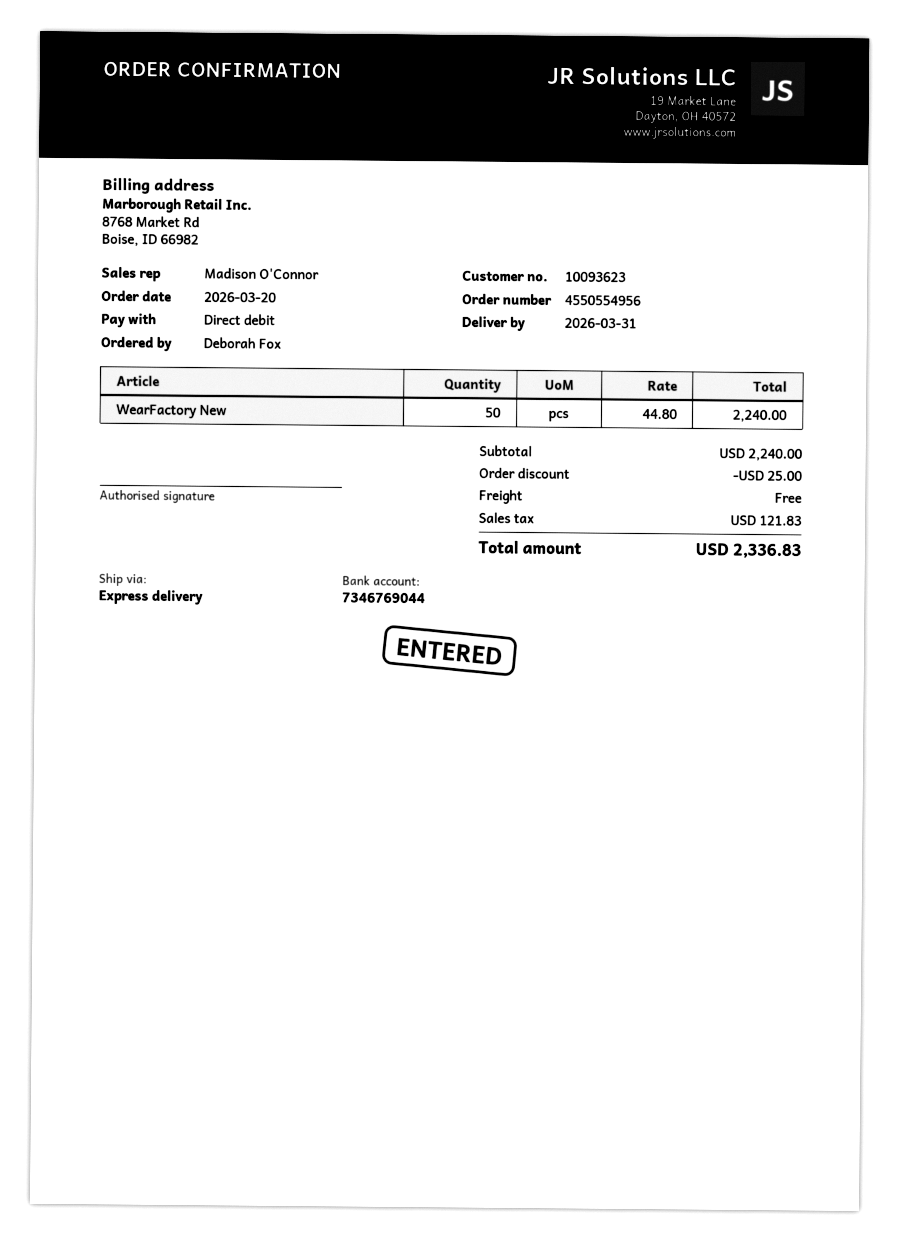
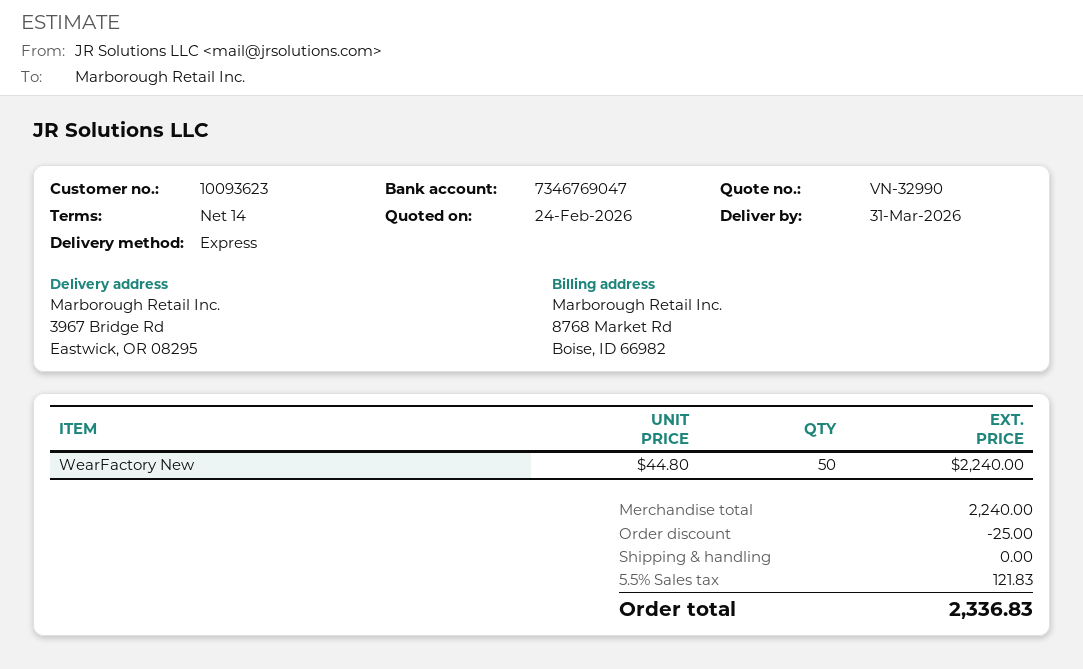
bank account: 7346769044 -> 7346769047

